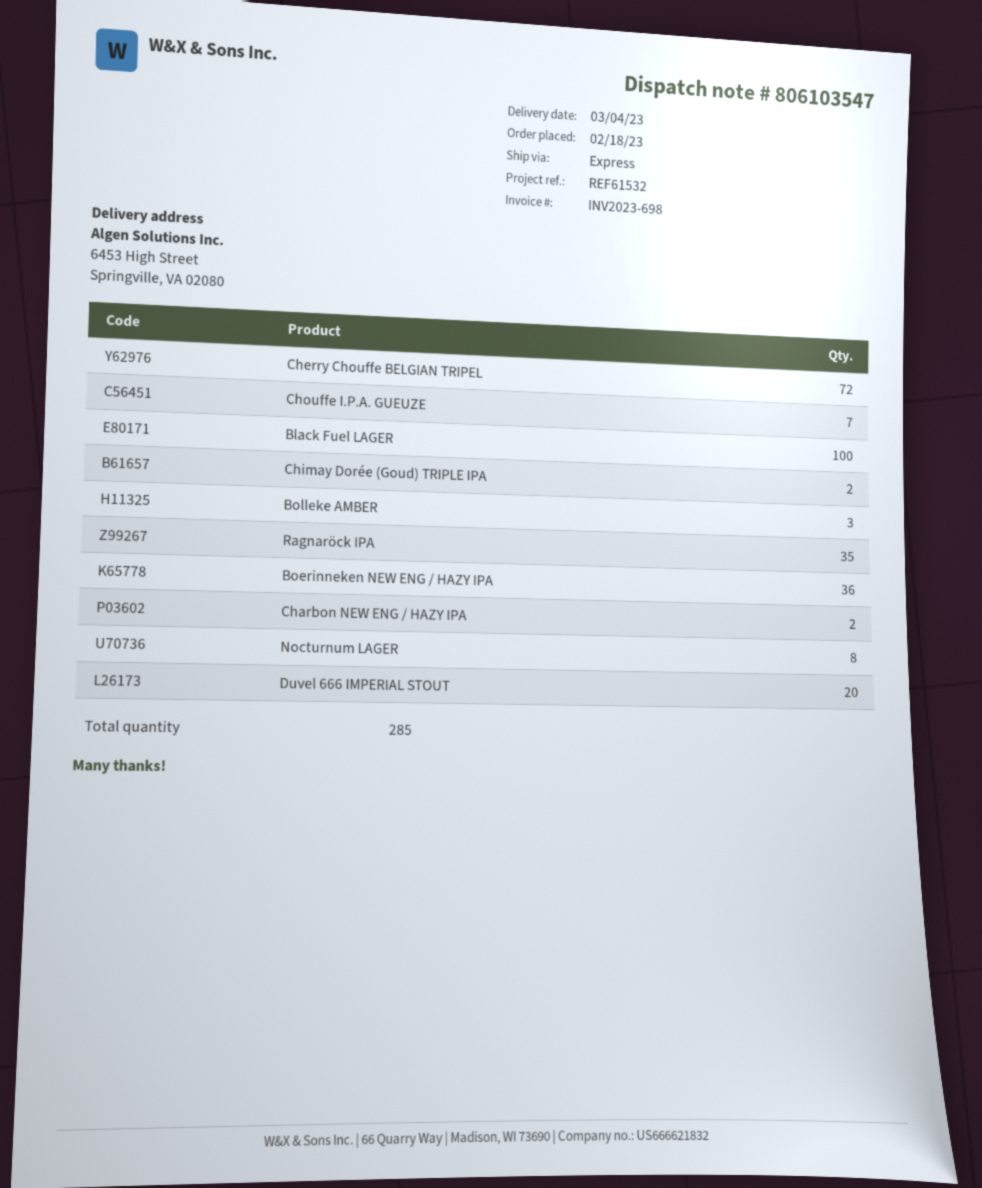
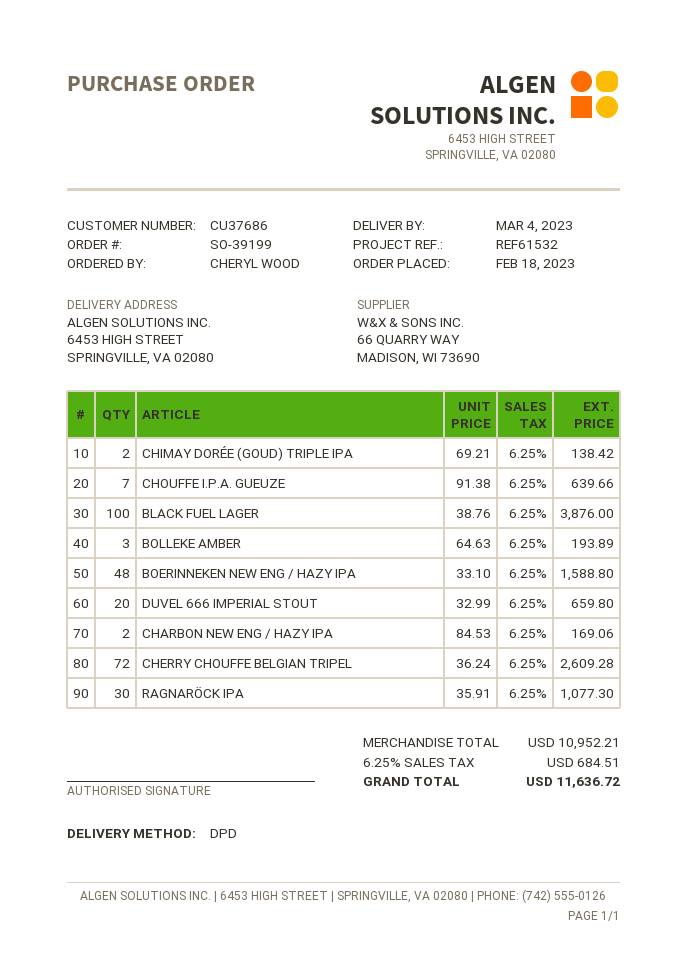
shipping method: express -> DPD
Ragnaröck IPA: 35 -> 30
Boerinneken NEW ENG / HAZY IPA: 36 -> 48
Nocturnum LAGER: 8 -> none

